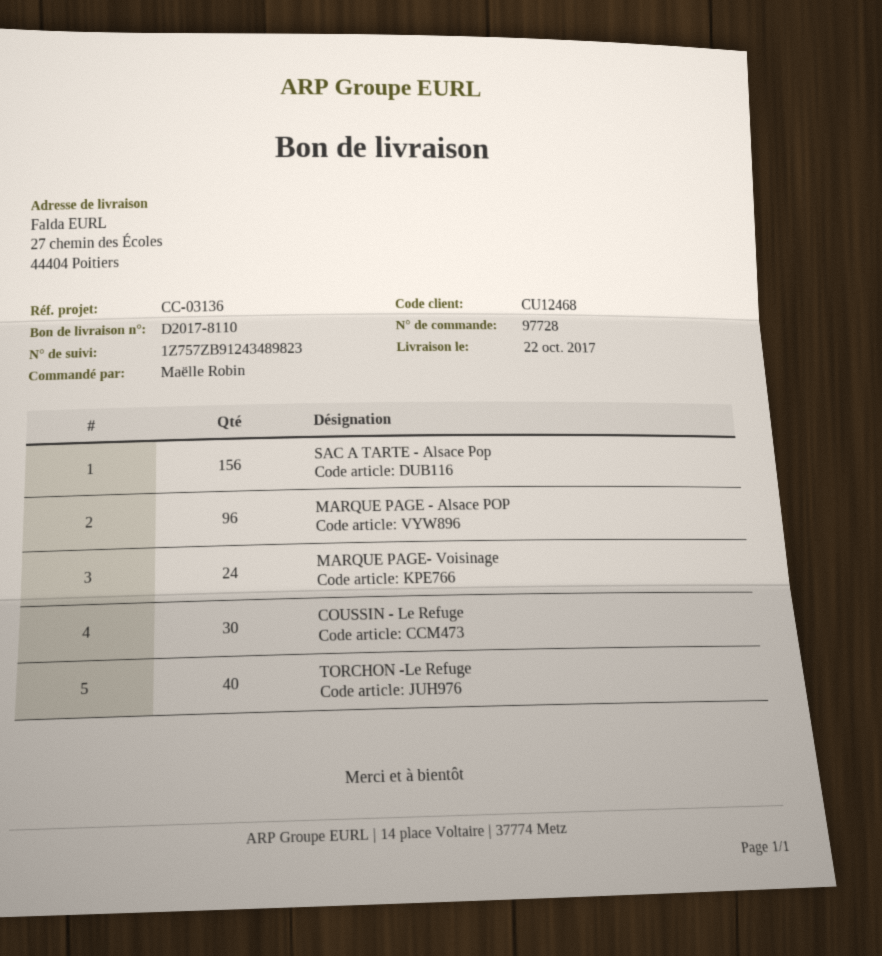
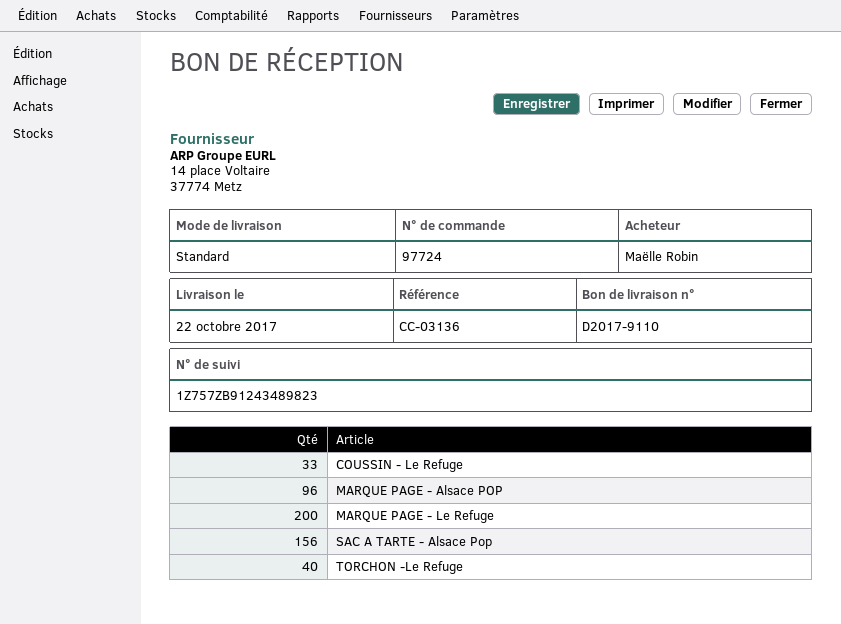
order number: 97728 -> 97724
delivery note number: D2017-8110 -> D2017-9110
MARQUE PAGE- Voisinage: 24 -> none
COUSSIN - Le Refuge: 30 -> 33
MARQUE PAGE - Le Refuge: none -> 200

